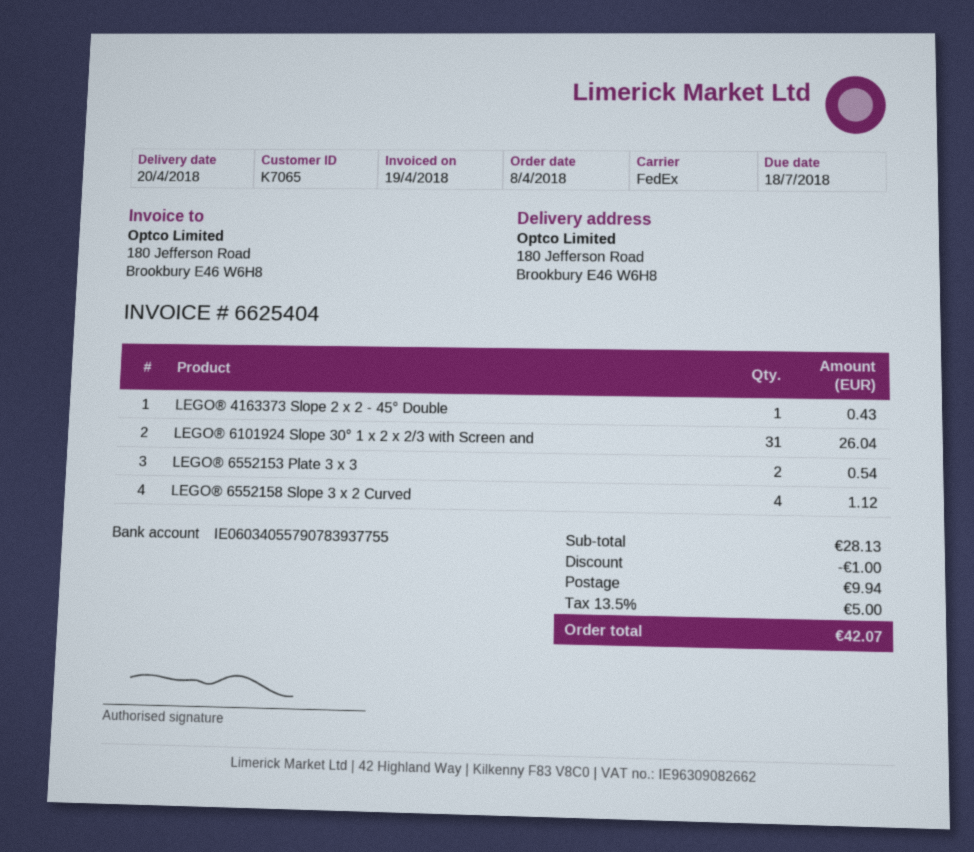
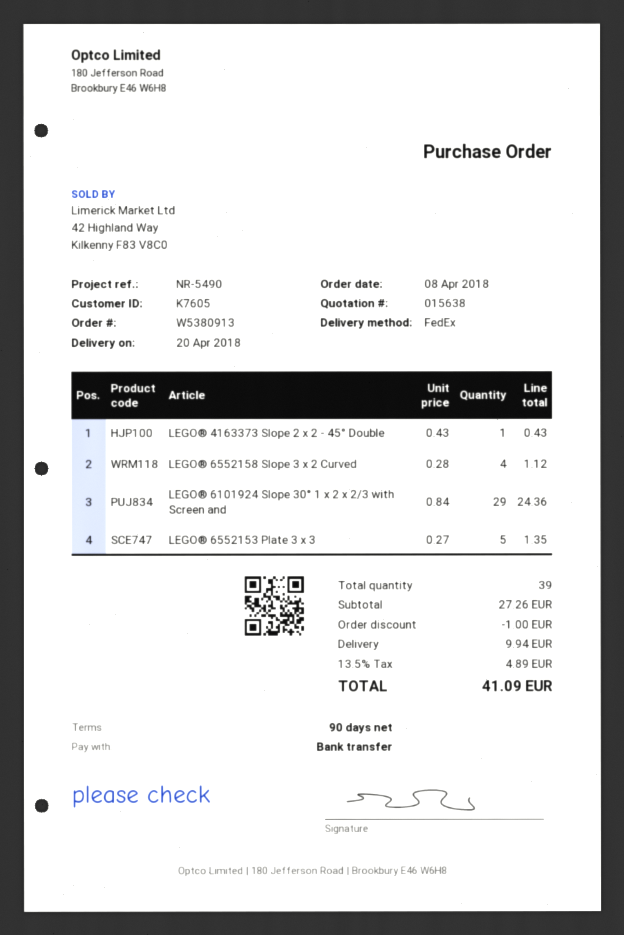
customer number: K7065 -> K7605
LEGO® 6101924 Slope 30° 1 x 2 x 2/3 with Screen and: 31 for 26.04 -> 29 for 24.36
LEGO® 6552153 Plate 3 x 3: 2 for 0.54 -> 5 for 1.35
subtotal: 28.13 -> 27.26
tax: 13.5% = 5.00 -> 13.5% = 4.89
total: 42.07 -> 41.09

